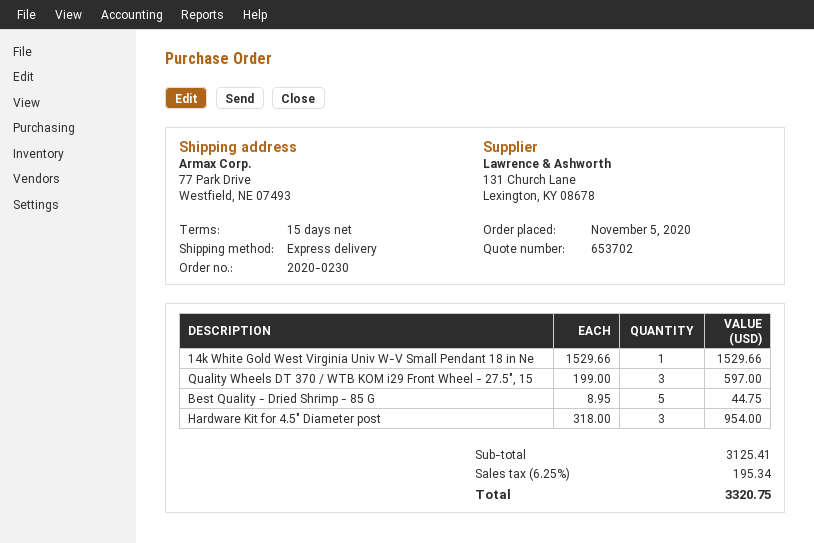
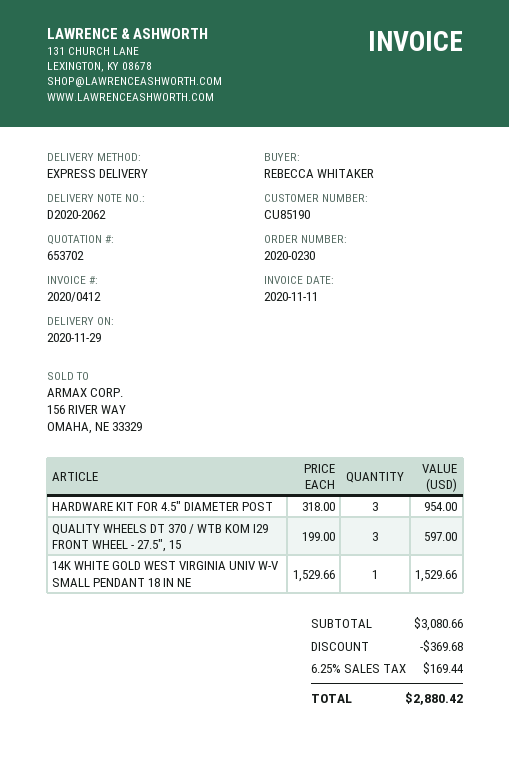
Best Quality - Dried Shrimp - 85 G: 5 x 8.95 = 44.75 -> none
subtotal: 3125.41 -> 3080.66
discount: none -> 369.68
tax: 6.25% = 195.34 -> 6.25% = 169.44
total: 3320.75 -> 2880.42

